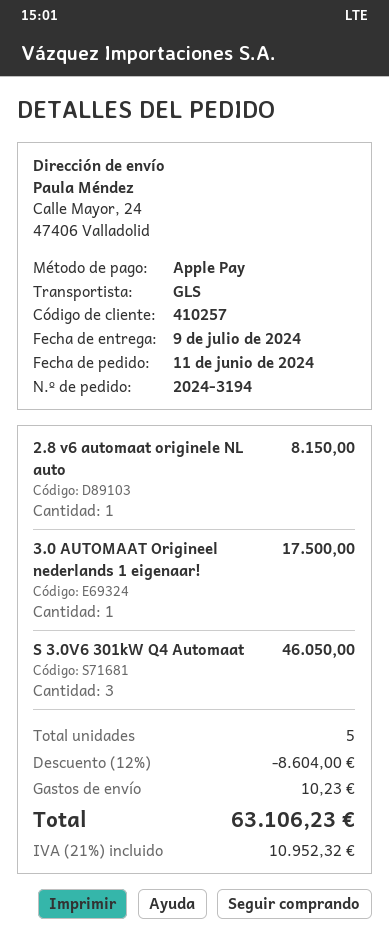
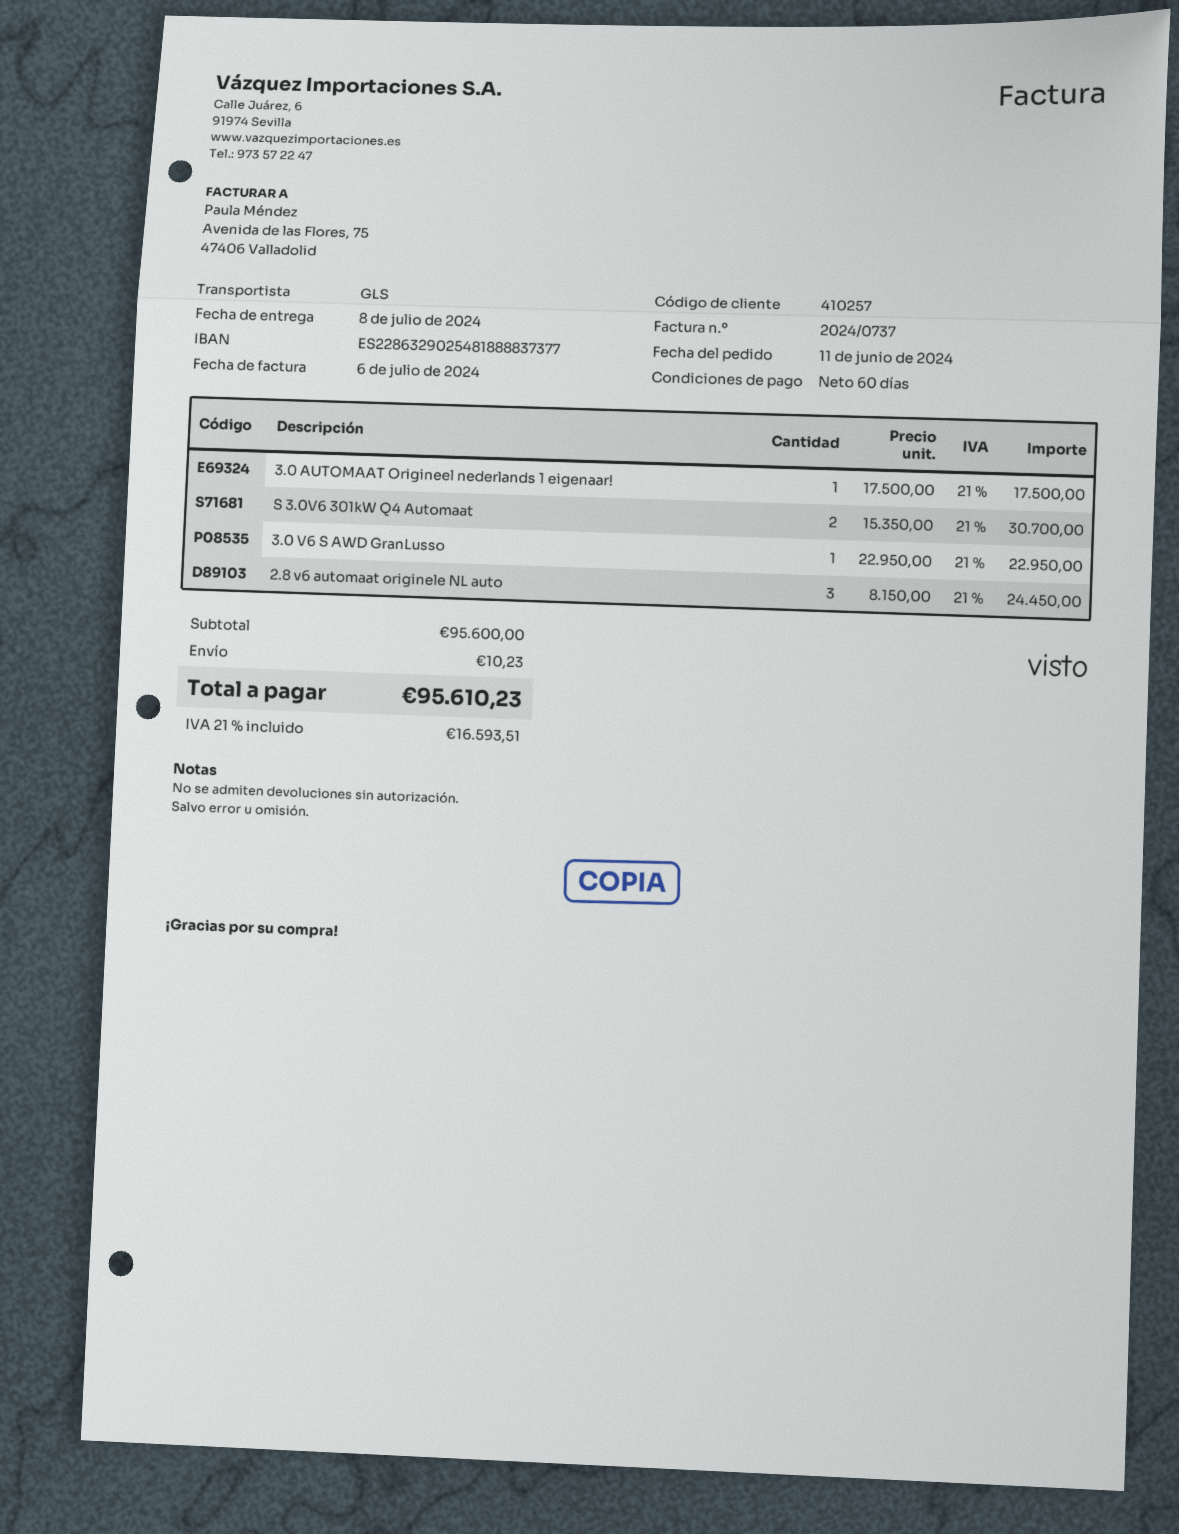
delivery date: 2024-07-09 -> 2024-07-08
2.8 v6 automaat originele NL auto: 1 for 8150.00 -> 3 for 24450.00
S 3.0V6 301kW Q4 Automaat: 3 for 46050.00 -> 2 for 30700.00
3.0 V6 S AWD GranLusso: none -> 1 for 22950.00
discount: 12% = 8604.00 -> none
tax: 21% = 10952.32 -> 21% = 16593.51
total: 63106.23 -> 95610.23

